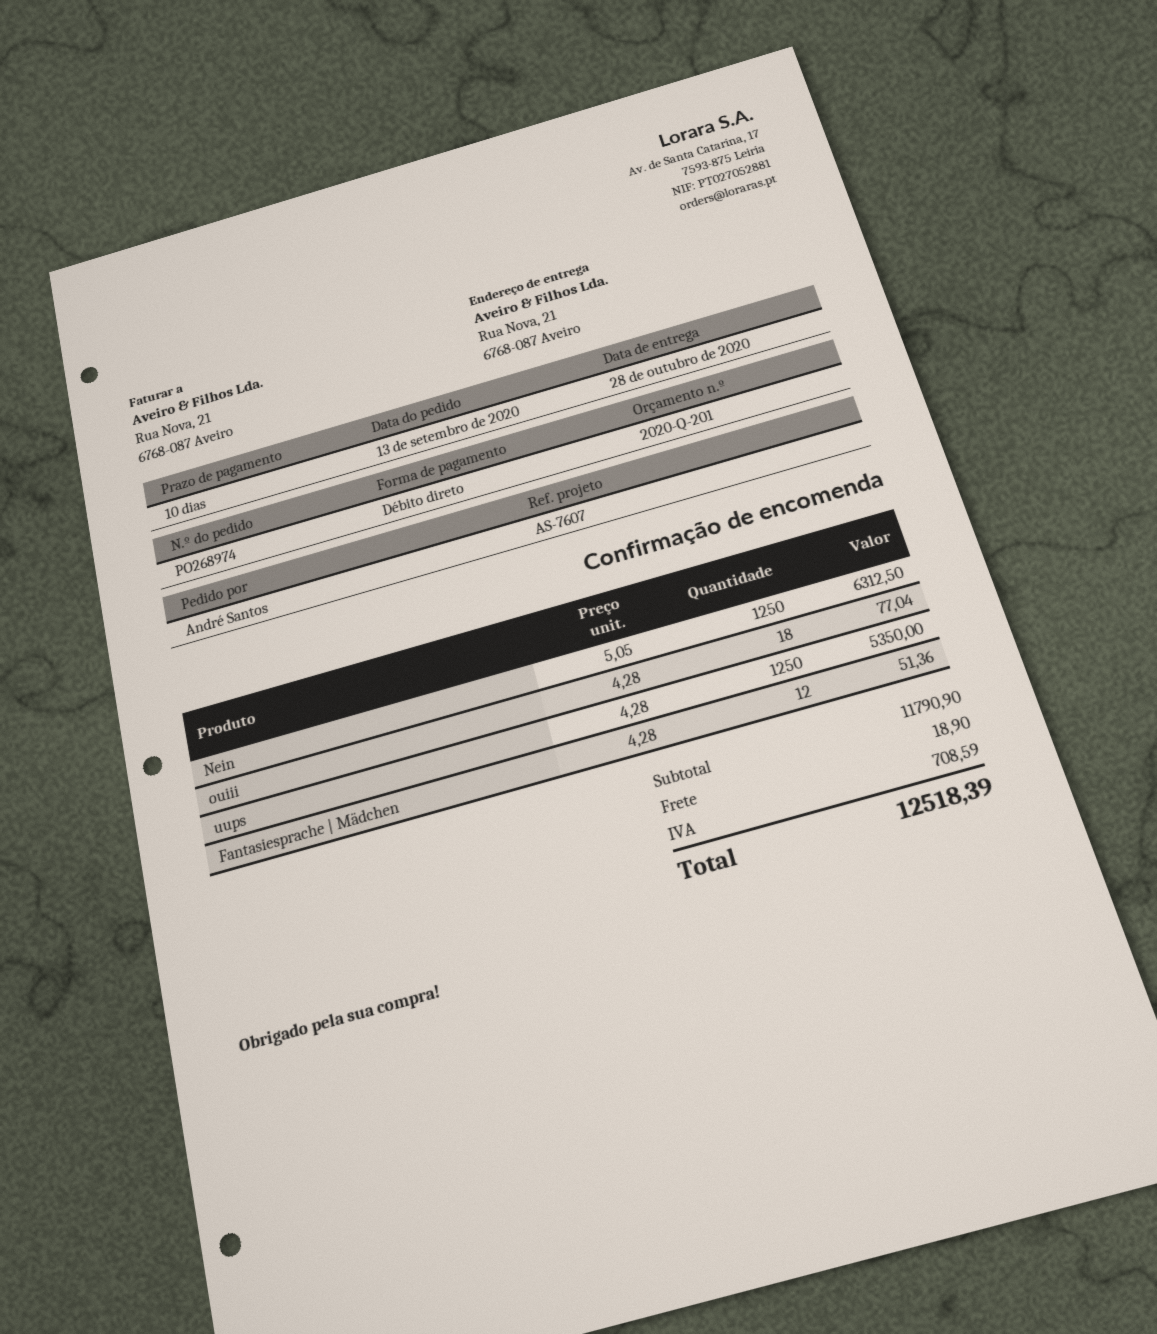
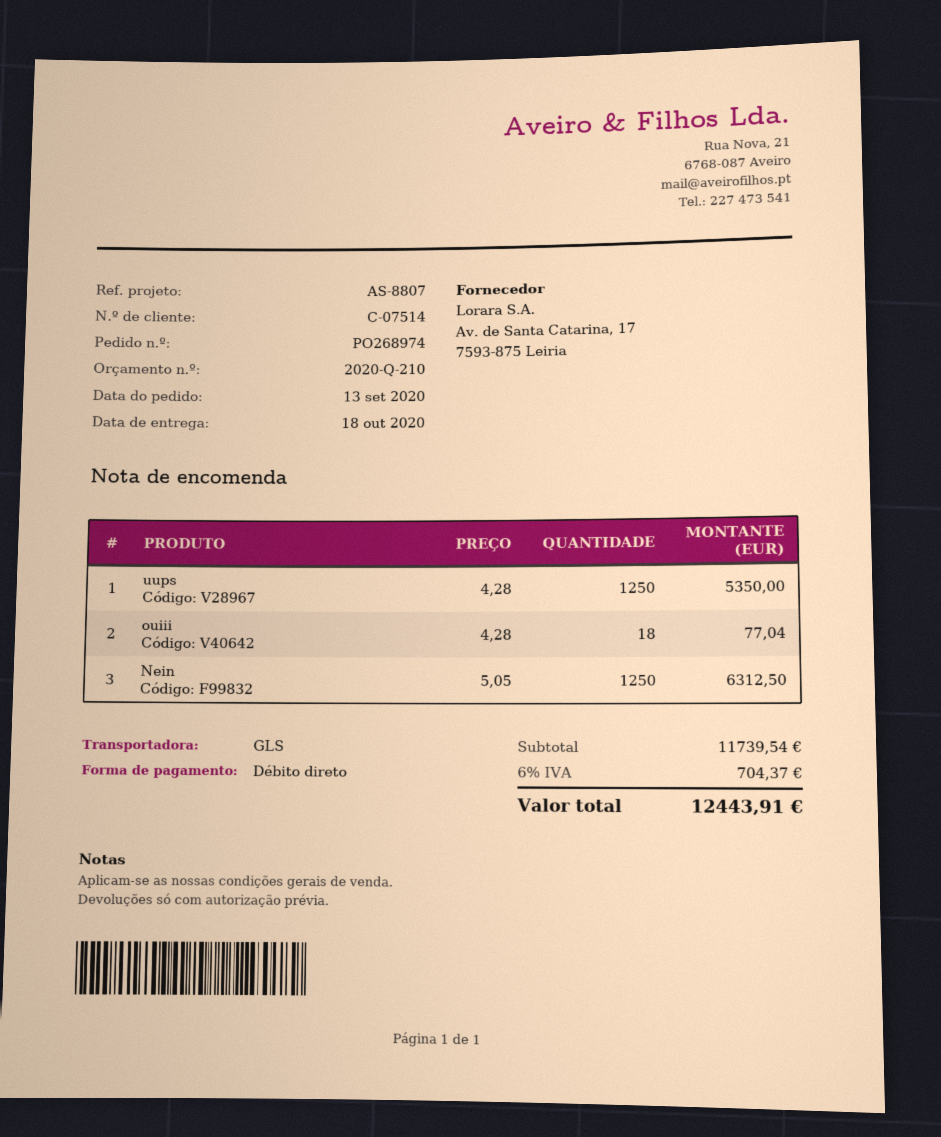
quote number: 2020-Q-201 -> 2020-Q-210
delivery date: 2020-10-28 -> 2020-10-18
reference: AS-7607 -> AS-8807
Fantasiesprache | Mädchen: 12 x 4.28 = 51.36 -> none
subtotal: 11790.90 -> 11739.54
shipping: 18.90 -> none
tax: 708.59 -> 704.37
total: 12518.39 -> 12443.91

